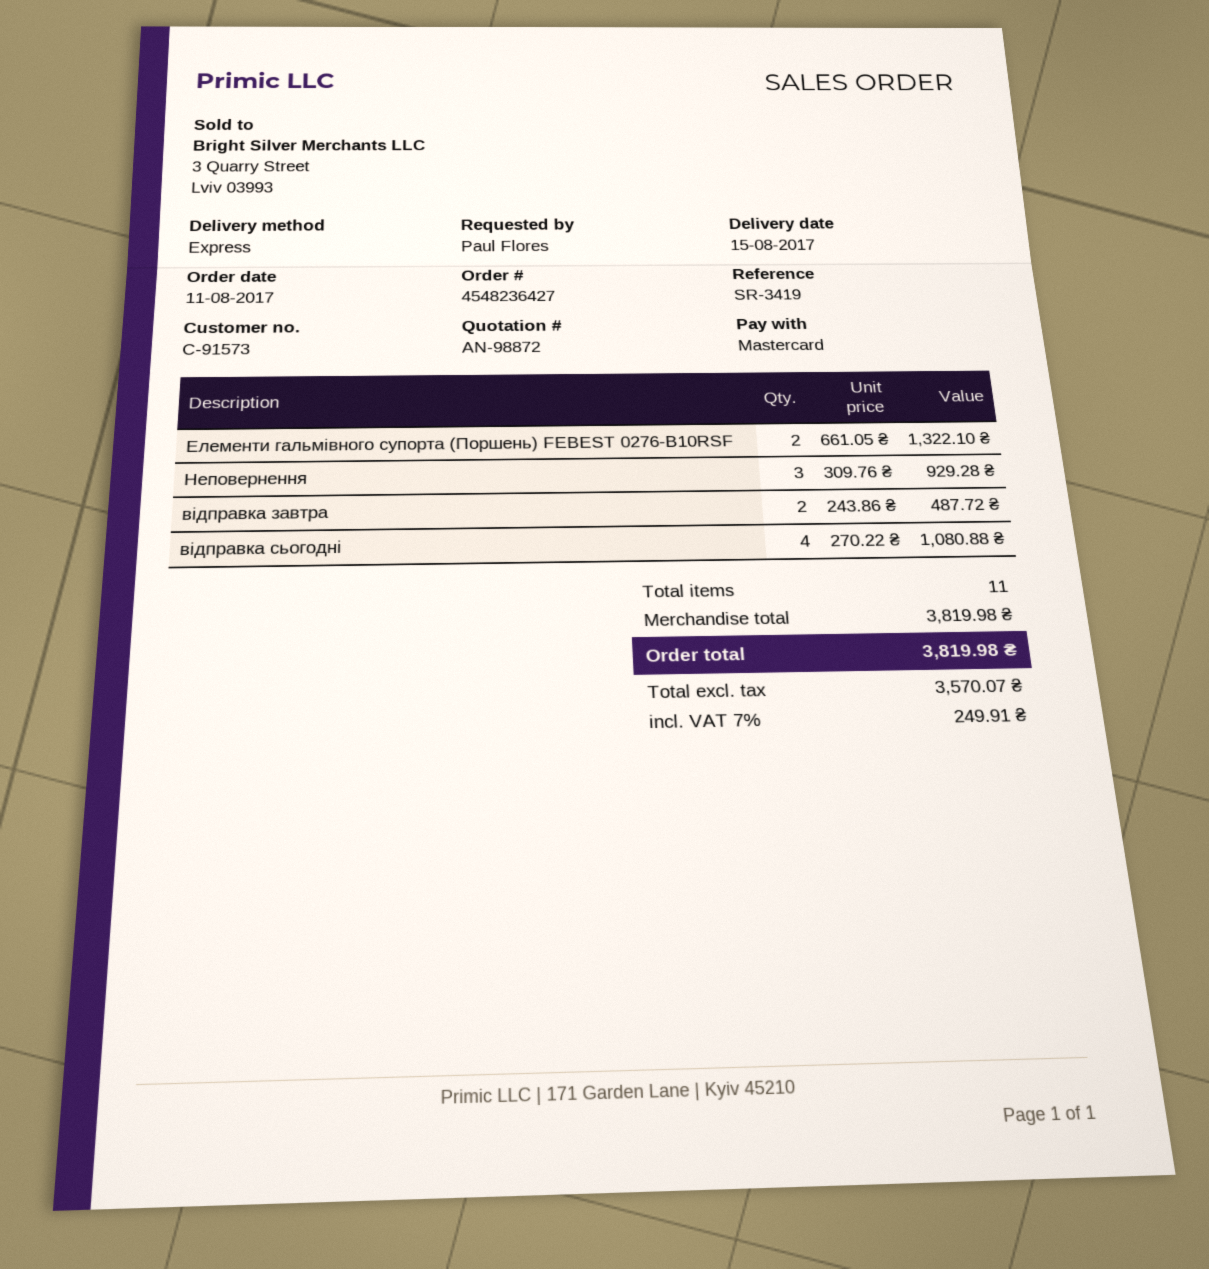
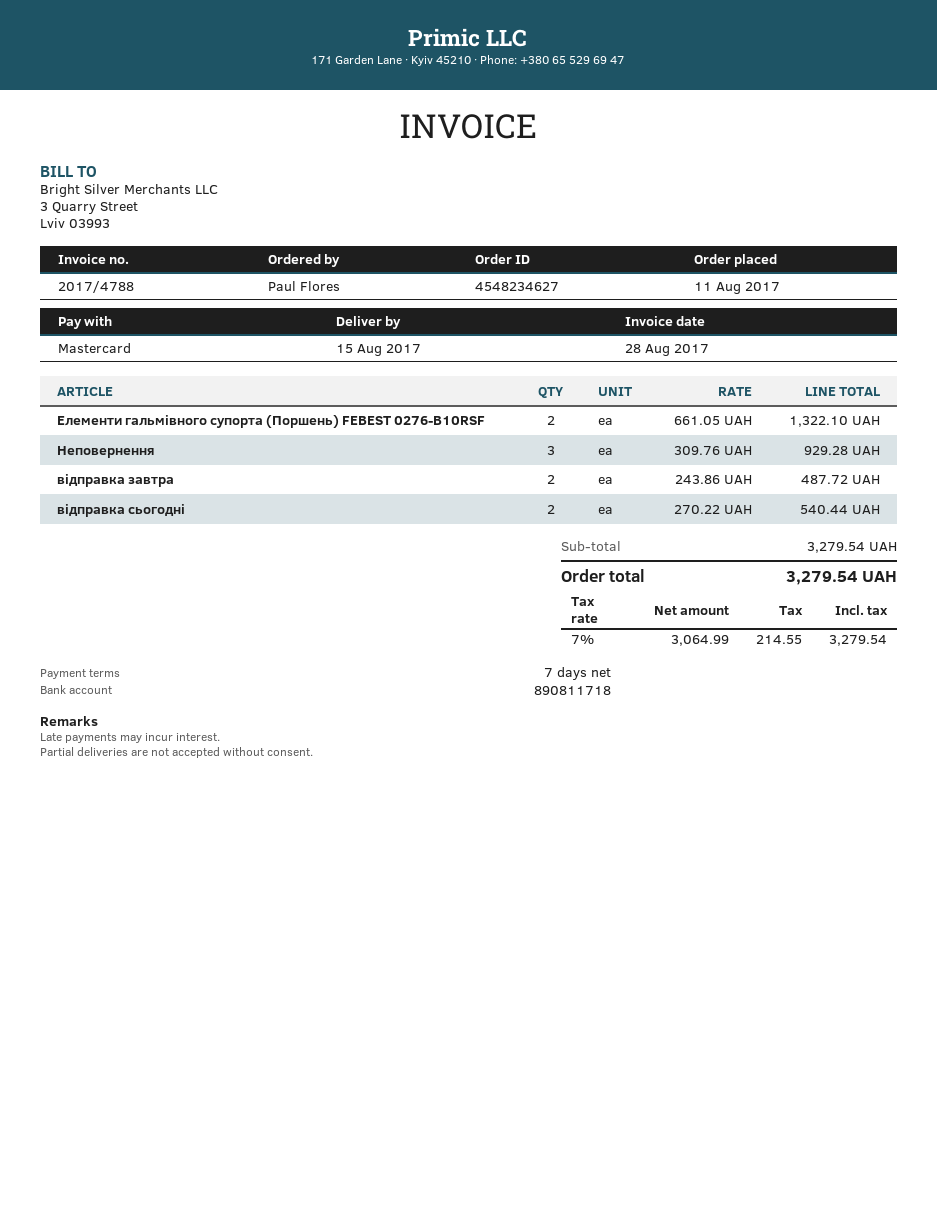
order number: 4548236427 -> 4548234627
відправка сьогодні: 4 x 270.22 = 1080.88 -> 2 x 270.22 = 540.44
subtotal: 3819.98 -> 3279.54
net: 3570.07 -> 3064.99
tax: 7% = 249.91 -> 7% = 214.55
total: 3819.98 -> 3279.54

